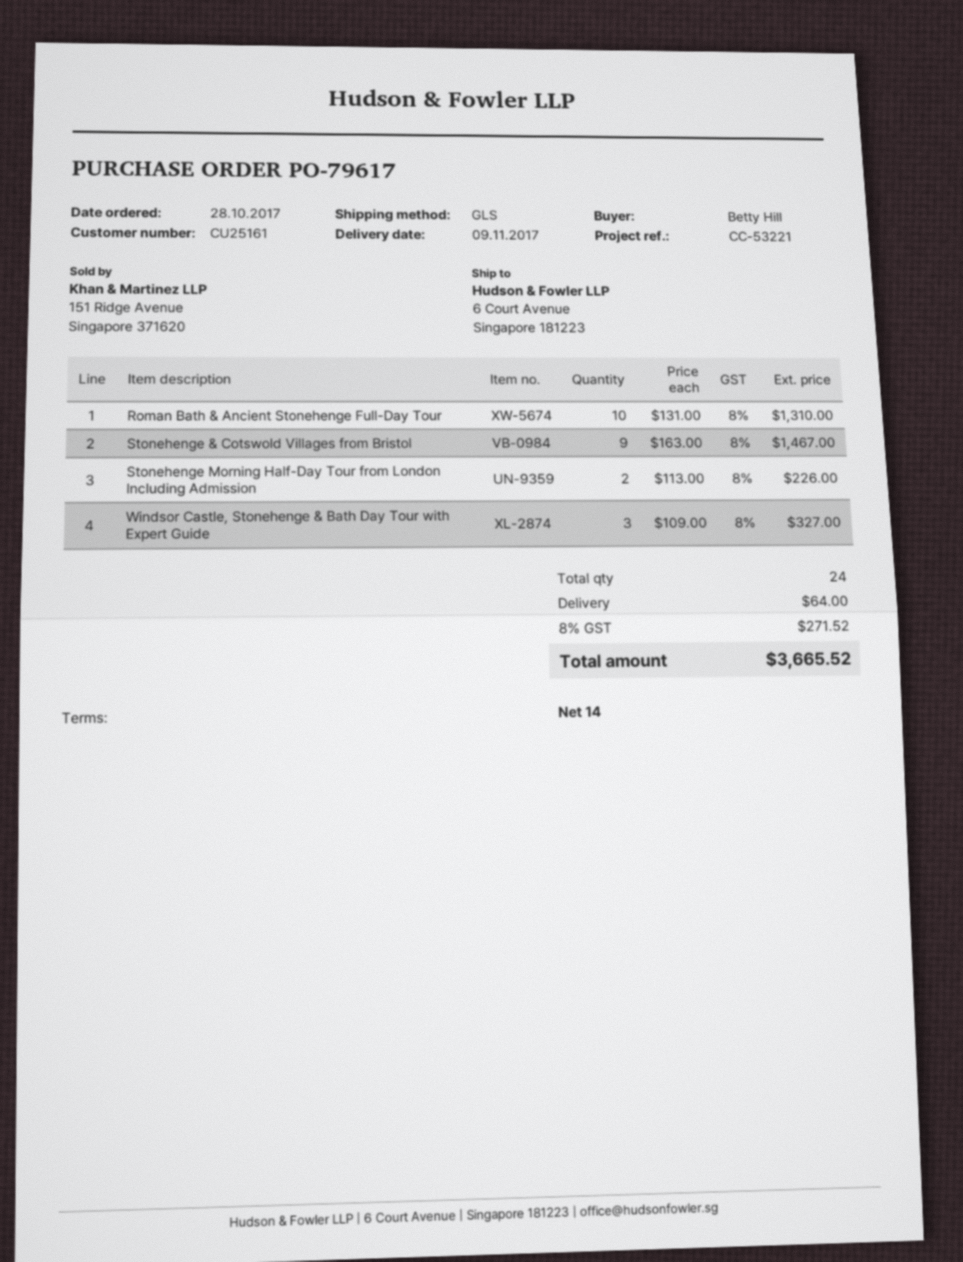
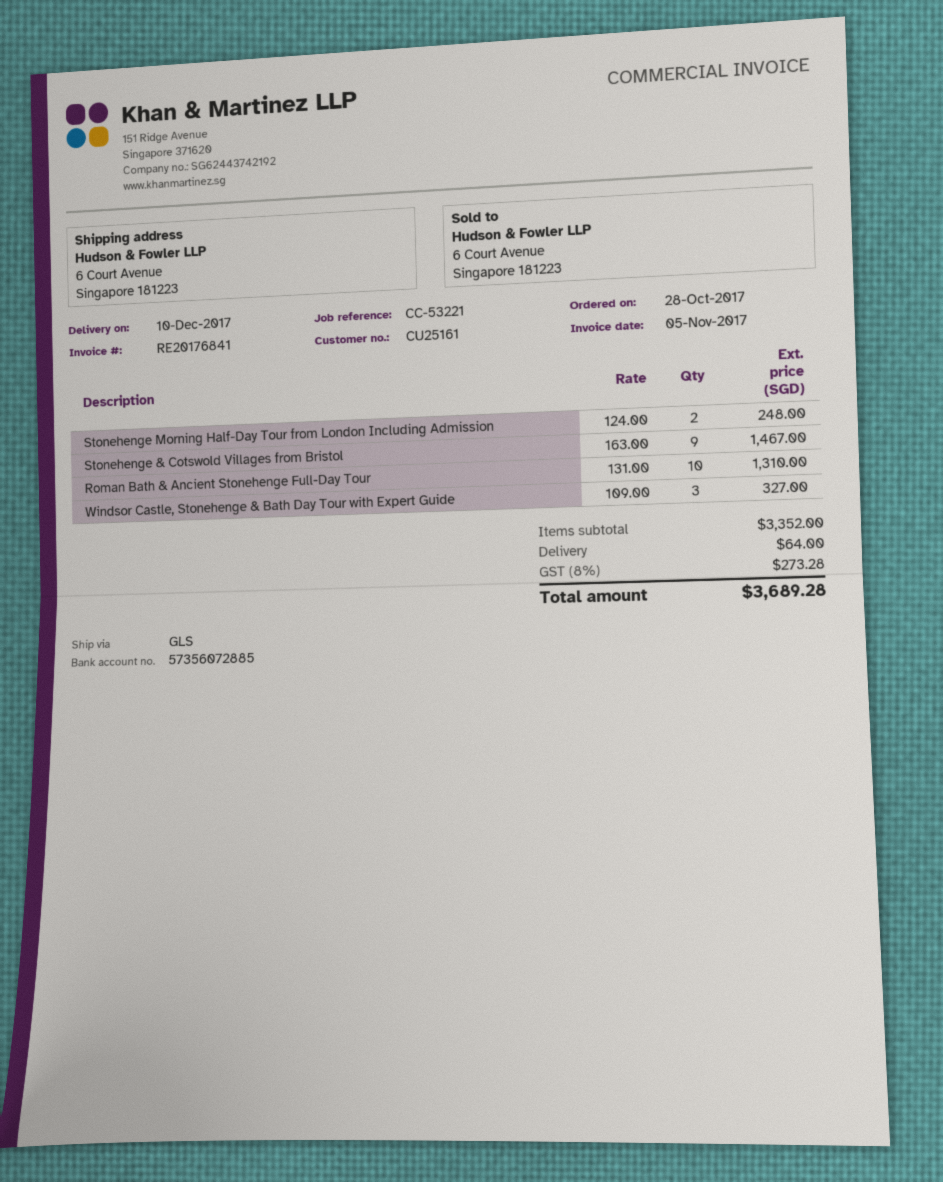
delivery date: 2017-11-09 -> 2017-12-10
Stonehenge Morning Half-Day Tour from London Including Admission: 2 x 113.00 = 226.00 -> 2 x 124.00 = 248.00
tax: 8% = 271.52 -> 8% = 273.28
total: 3665.52 -> 3689.28

